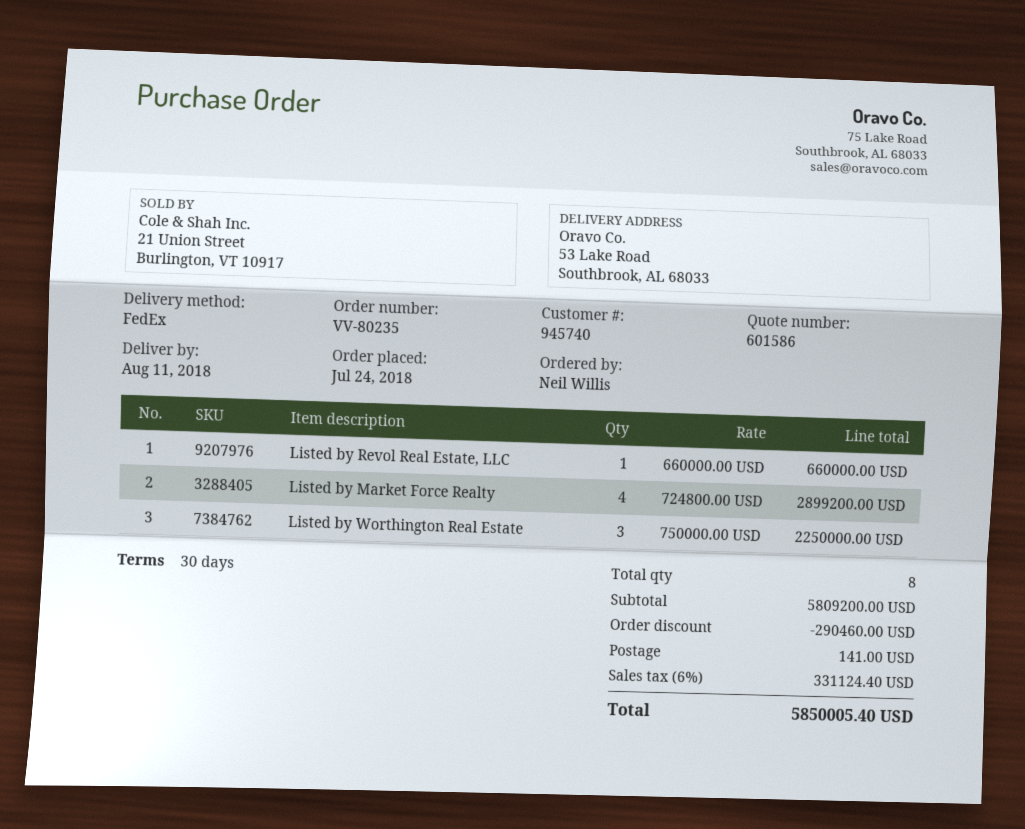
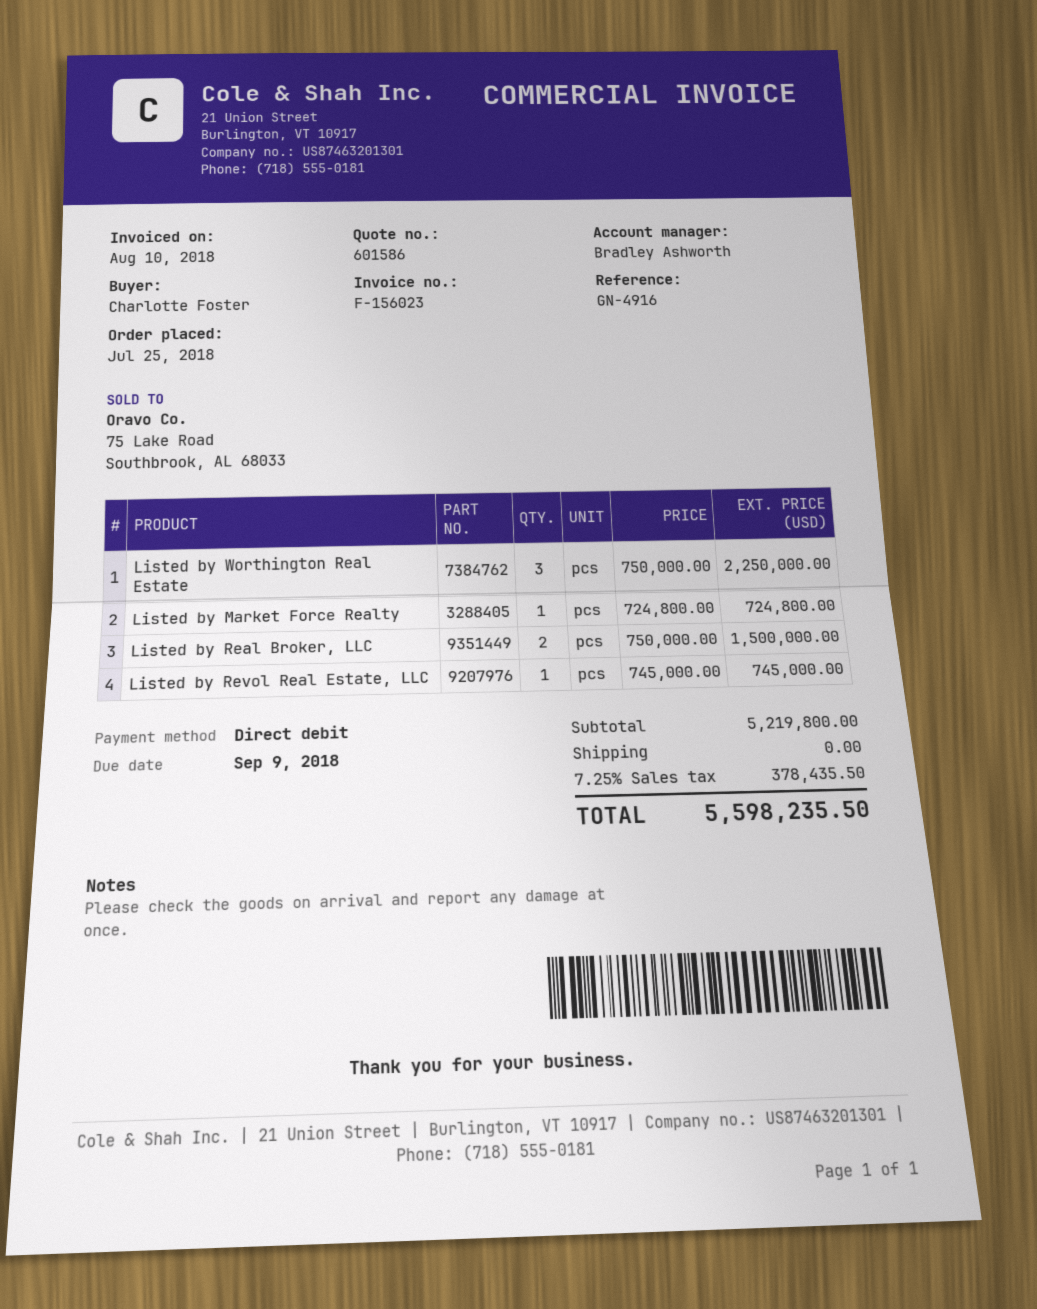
order date: 2018-07-24 -> 2018-07-25
ordered by: Neil Willis -> Charlotte Foster
Listed by Revol Real Estate, LLC: 1 x 660000.00 = 660000.00 -> 1 x 745000.00 = 745000.00
Listed by Market Force Realty: 4 x 724800.00 = 2899200.00 -> 1 x 724800.00 = 724800.00
Listed by Real Broker, LLC: none -> 2 x 750000.00 = 1500000.00
subtotal: 5809200.00 -> 5219800.00
discount: 290460.00 -> none
shipping: 141.00 -> 0.00
tax: 6% = 331124.40 -> 7.25% = 378435.50
total: 5850005.40 -> 5598235.50

